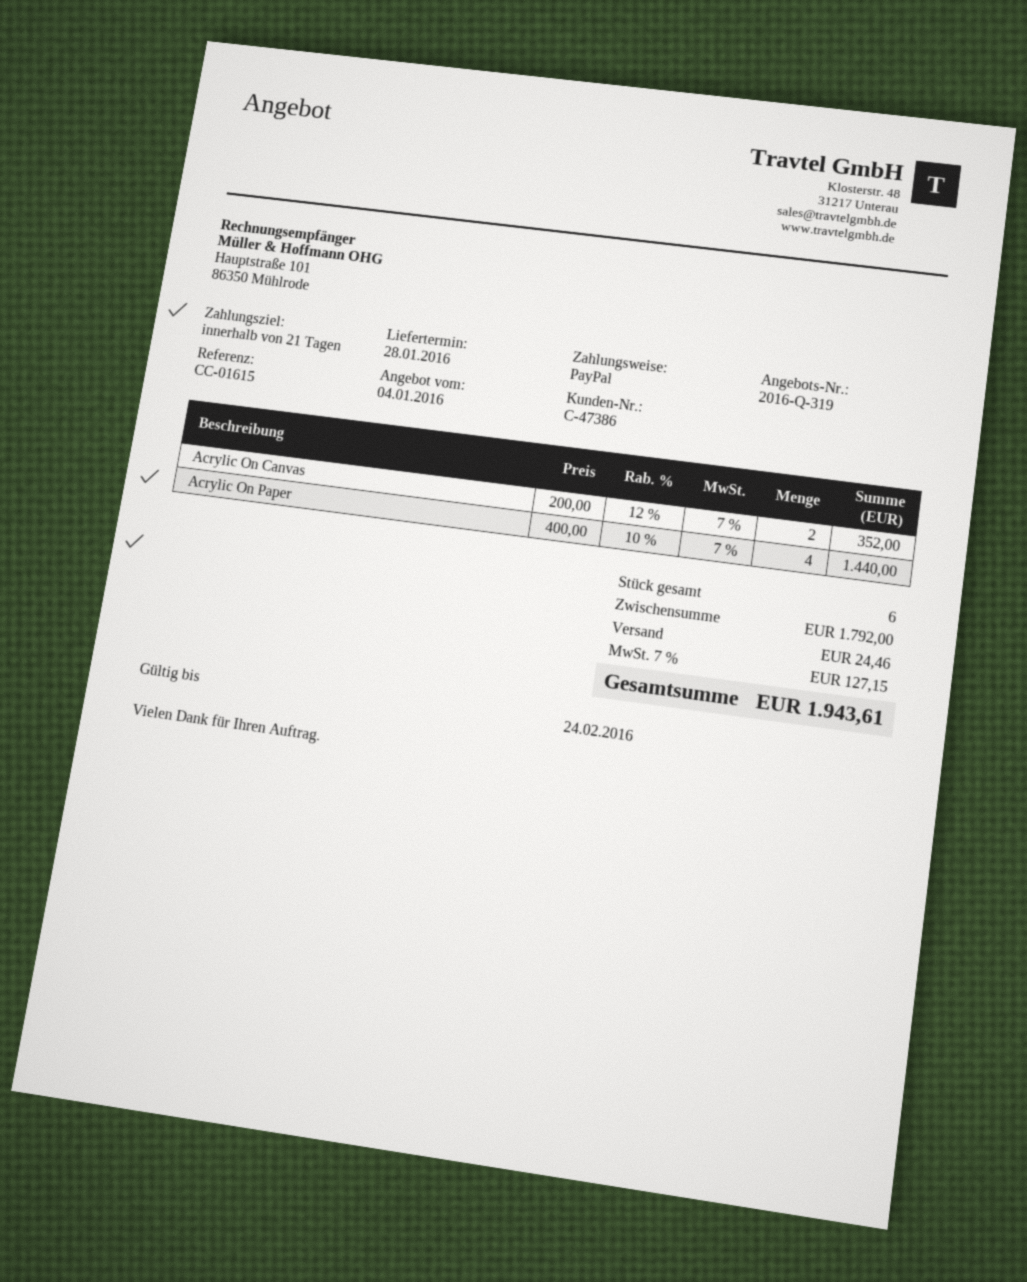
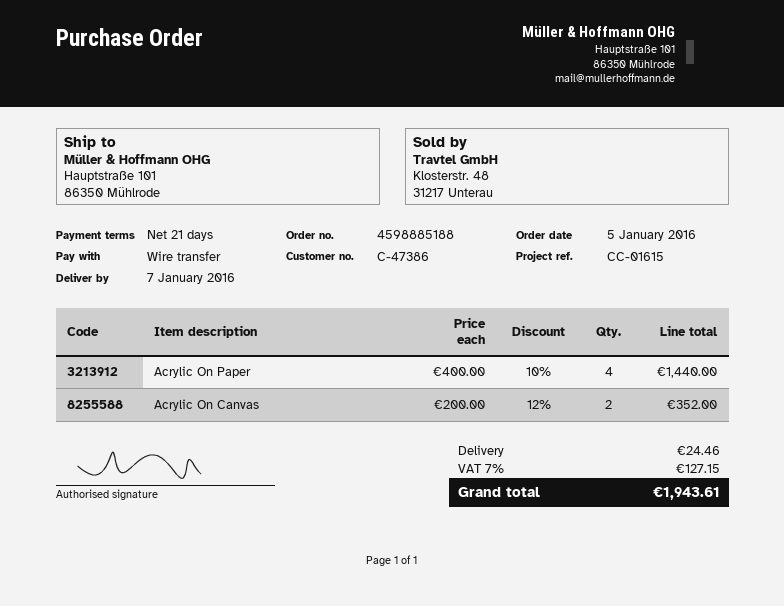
delivery date: 2016-01-28 -> 2016-01-07
payment method: PayPal -> bank transfer

